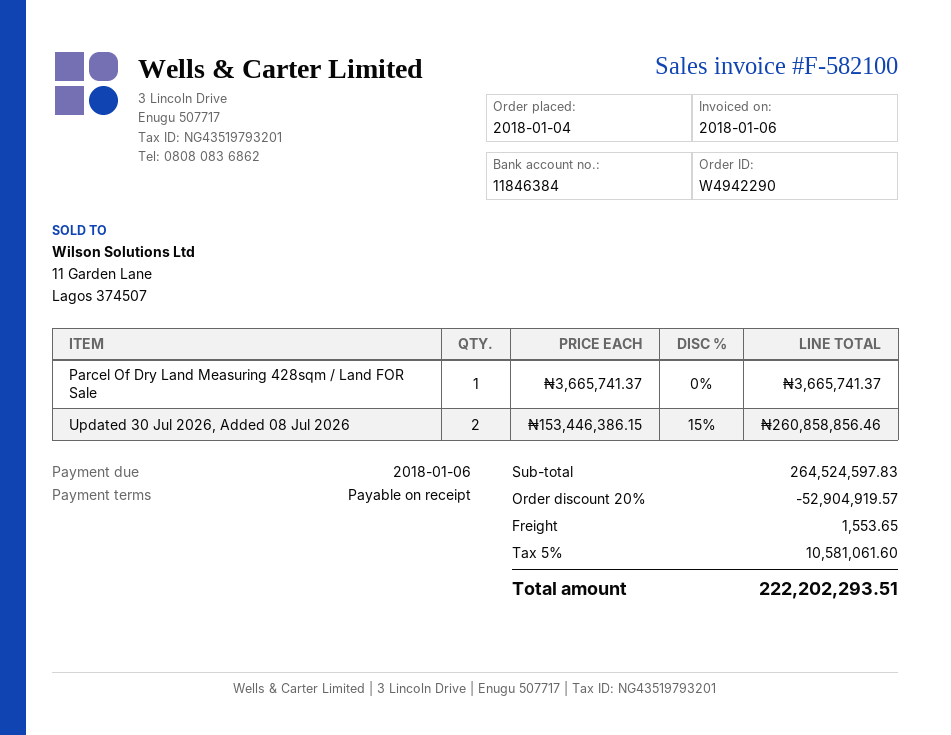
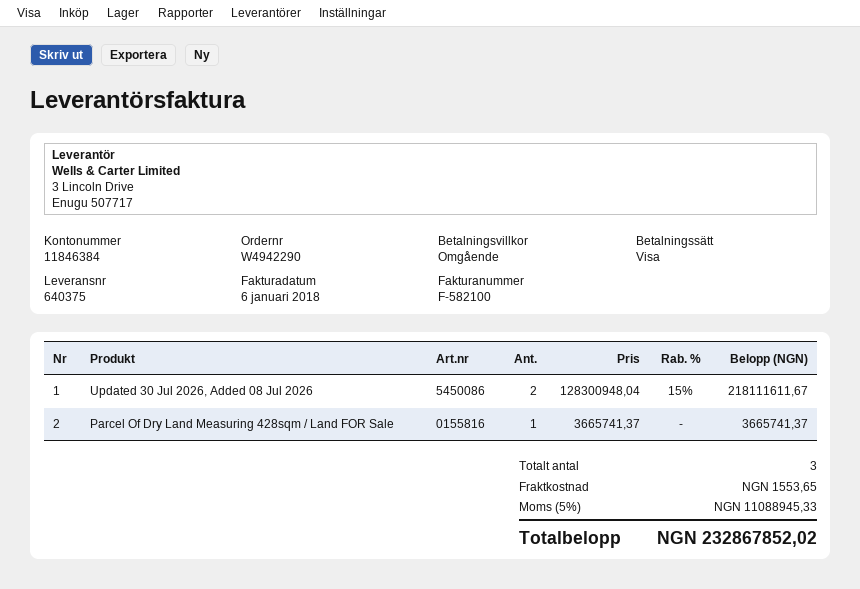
Updated 30 Jul 2026, Added 08 Jul 2026: 2 x 153446386.15 - 15% = 260858856.46 -> 2 x 128300948.04 - 15% = 218111611.67
discount: 20% = 52904919.57 -> none
tax: 5% = 10581061.60 -> 5% = 11088945.33
total: 222202293.51 -> 232867852.02

